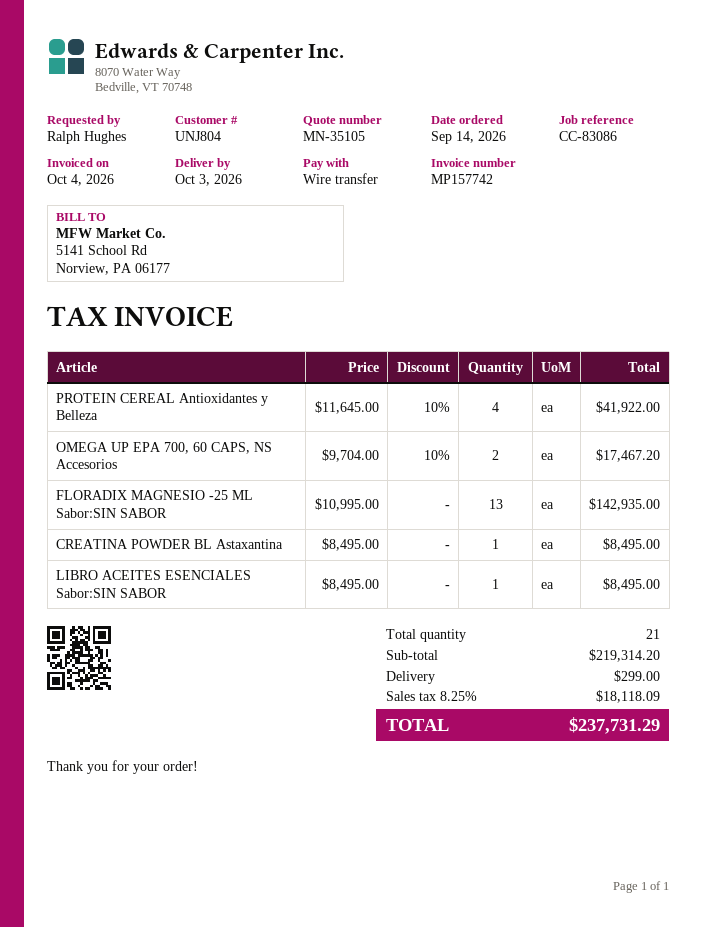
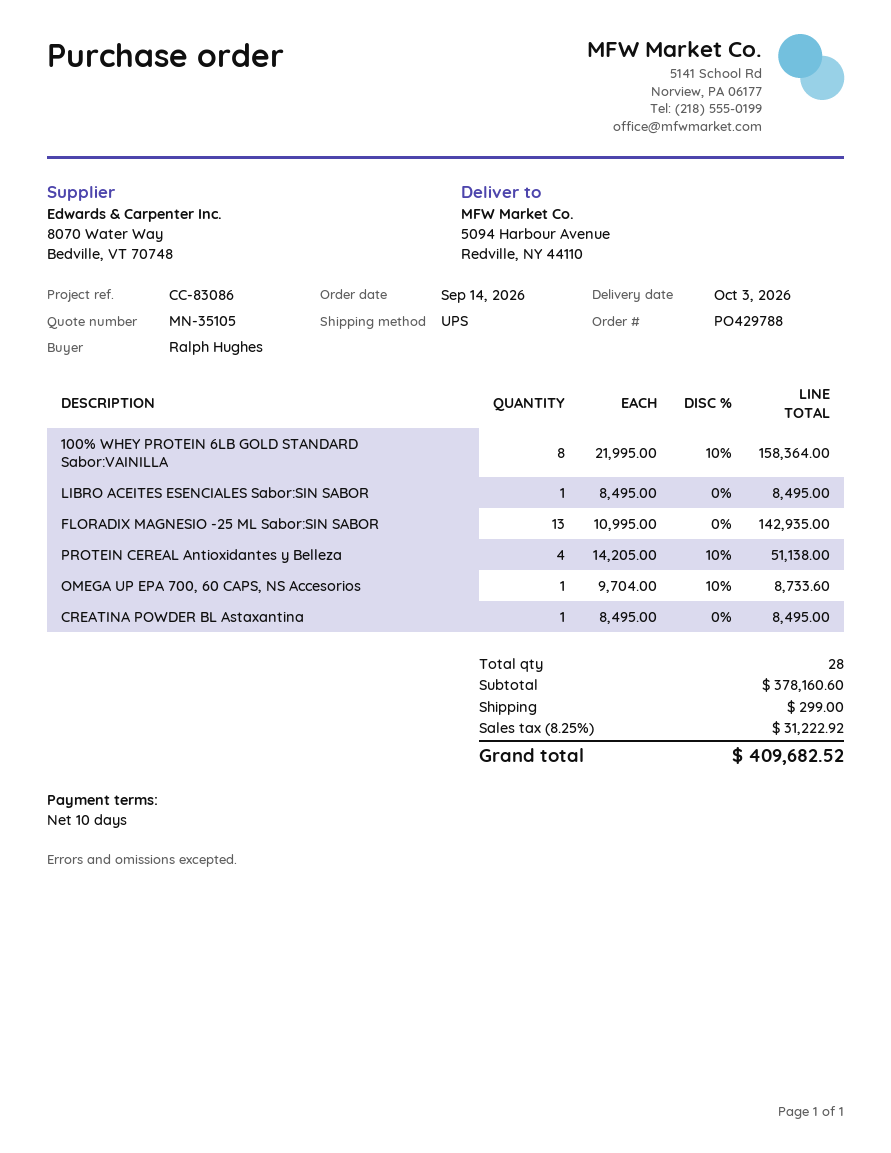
PROTEIN CEREAL Antioxidantes y Belleza: 4 x 11645.00 - 10% = 41922.00 -> 4 x 14205.00 - 10% = 51138.00
OMEGA UP EPA 700, 60 CAPS, NS Accesorios: 2 x 9704.00 - 10% = 17467.20 -> 1 x 9704.00 - 10% = 8733.60
100% WHEY PROTEIN 6LB GOLD STANDARD Sabor:VAINILLA: none -> 8 x 21995.00 - 10% = 158364.00
total quantity: 21 -> 28
subtotal: 219314.20 -> 378160.60
tax: 8.25% = 18118.09 -> 8.25% = 31222.92
total: 237731.29 -> 409682.52

